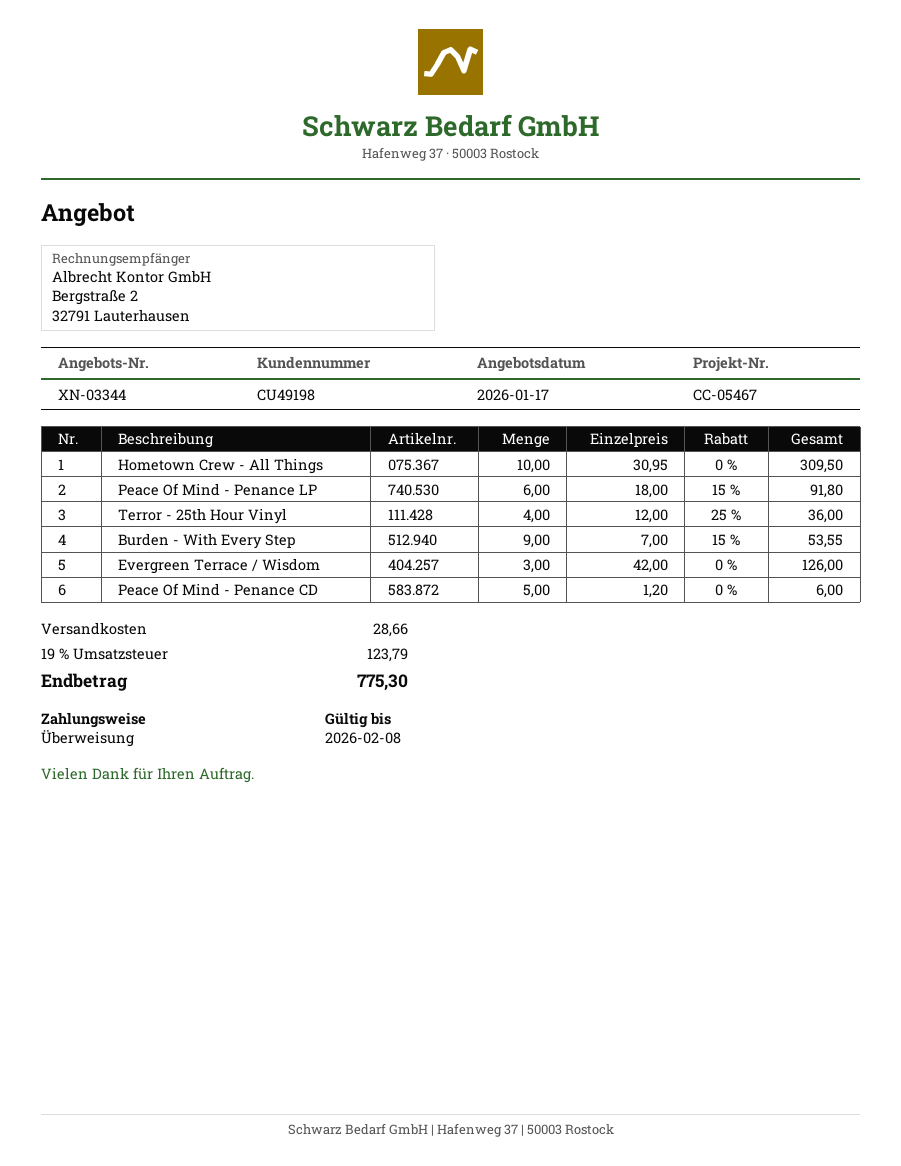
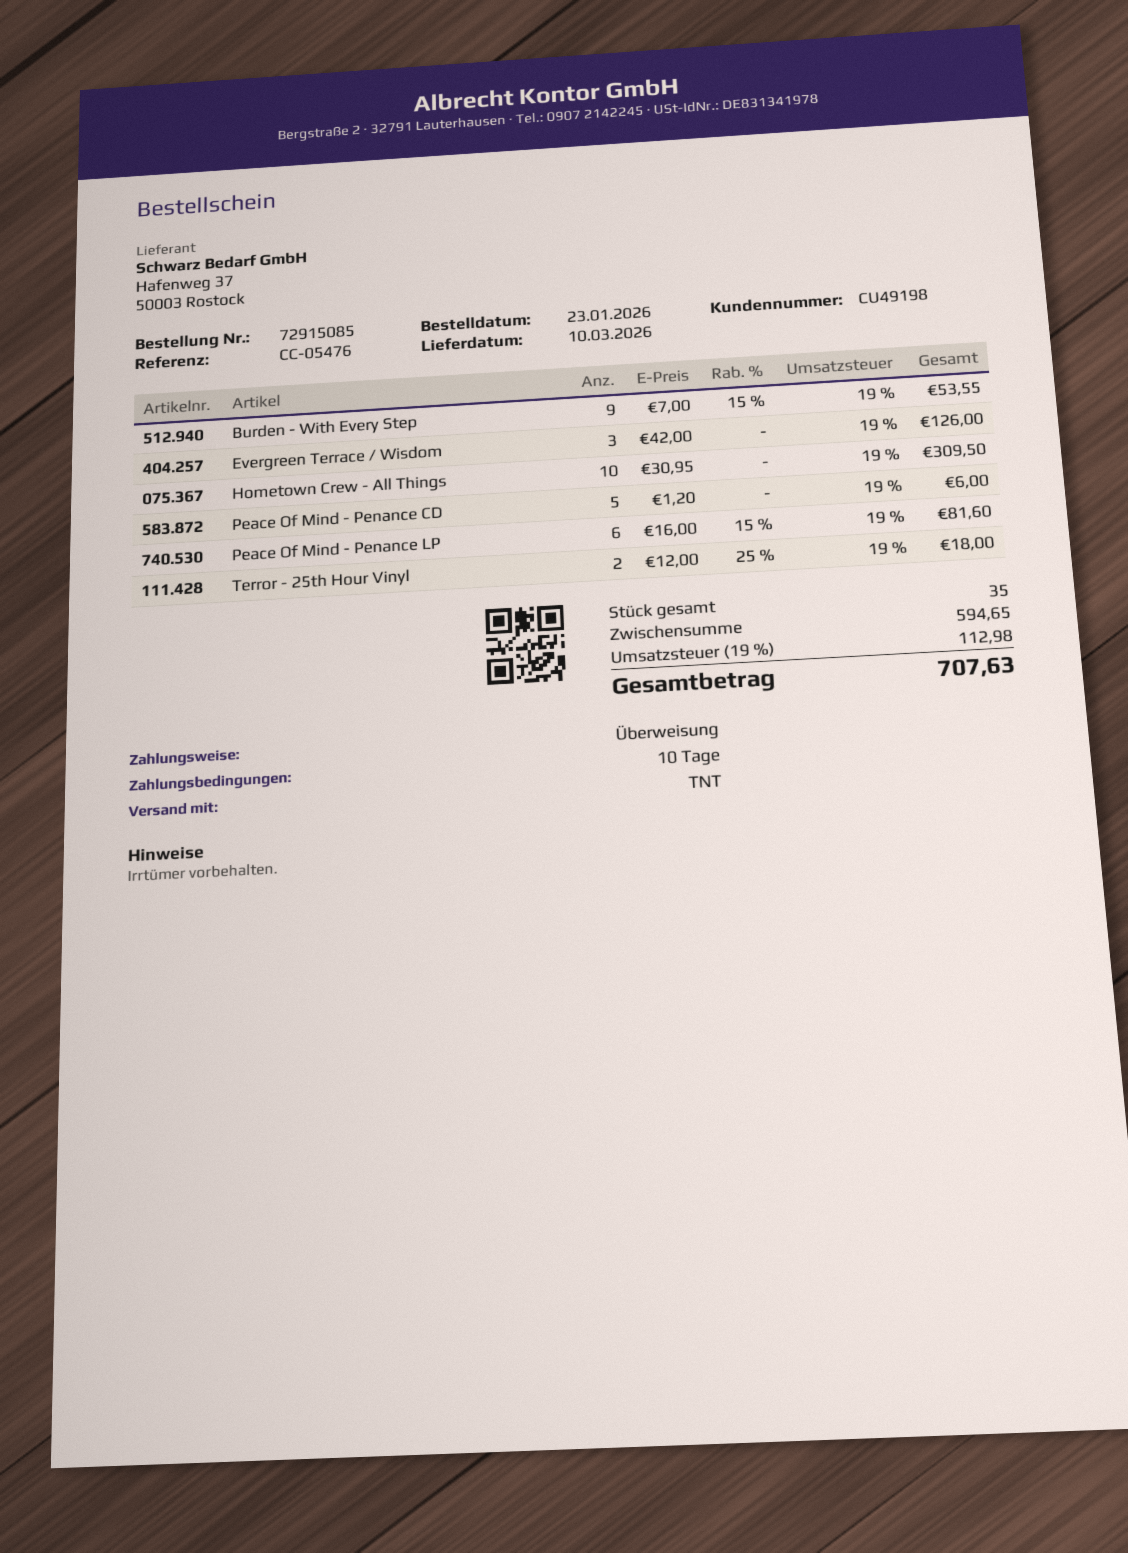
reference: CC-05467 -> CC-05476
Peace Of Mind - Penance LP: 6 x 18.00 - 15% = 91.80 -> 6 x 16.00 - 15% = 81.60
Terror - 25th Hour Vinyl: 4 x 12.00 - 25% = 36.00 -> 2 x 12.00 - 25% = 18.00
shipping: 28.66 -> none
tax: 19% = 123.79 -> 19% = 112.98
total: 775.30 -> 707.63

